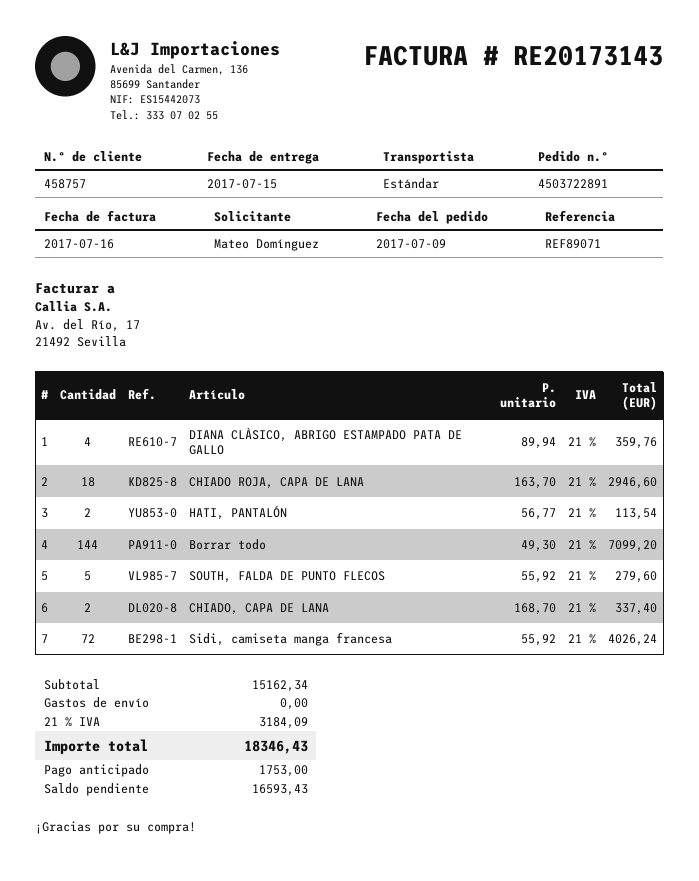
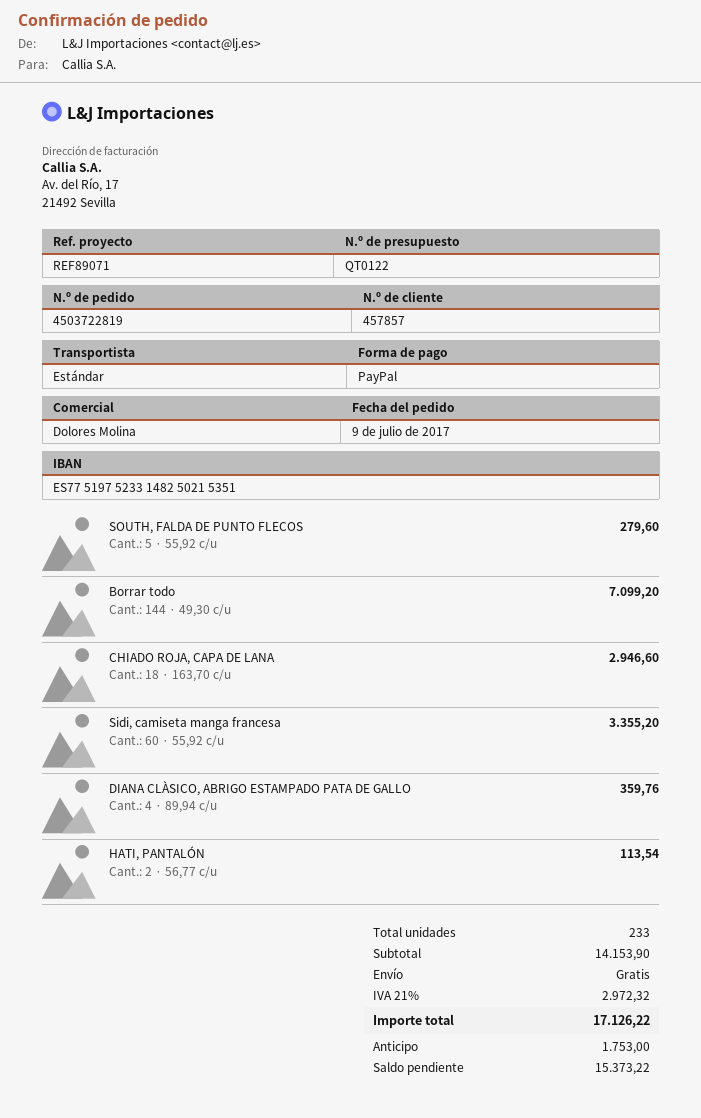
order number: 4503722891 -> 4503722819
customer number: 458757 -> 457857
CHIADO, CAPA DE LANA: 2 x 168.70 = 337.40 -> none
Sidi, camiseta manga francesa: 72 x 55.92 = 4026.24 -> 60 x 55.92 = 3355.20
subtotal: 15162.34 -> 14153.90
tax: 21% = 3184.09 -> 21% = 2972.32
total: 18346.43 -> 17126.22
balance: 16593.43 -> 15373.22

